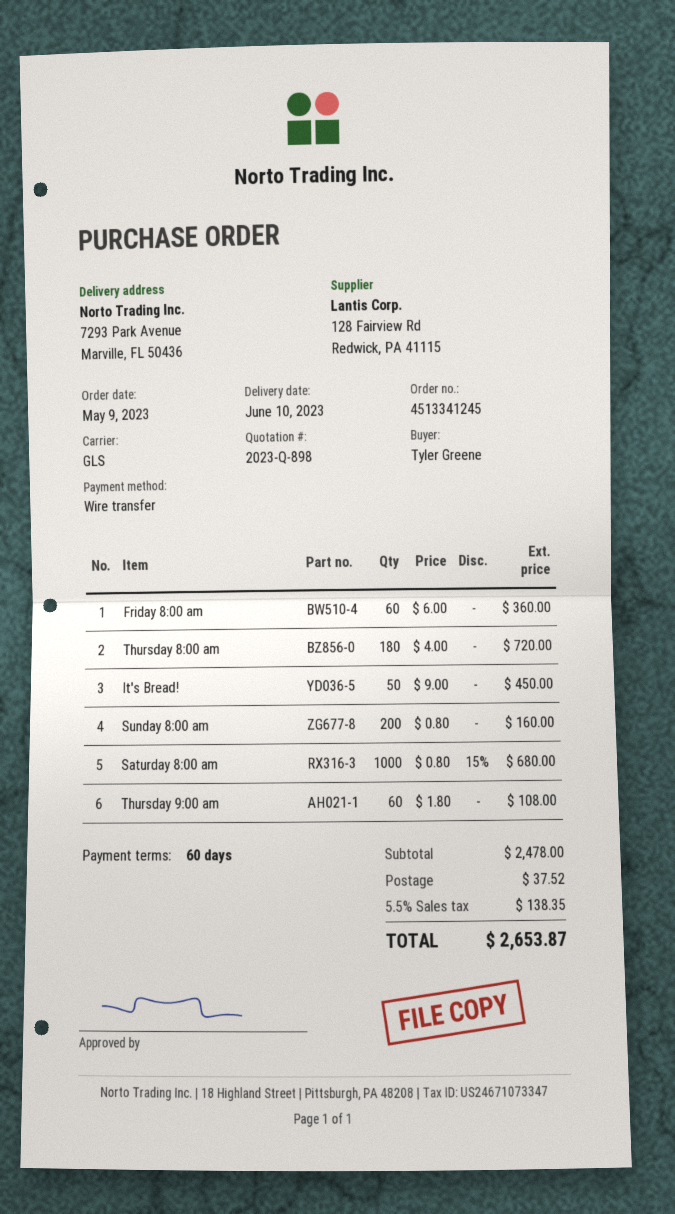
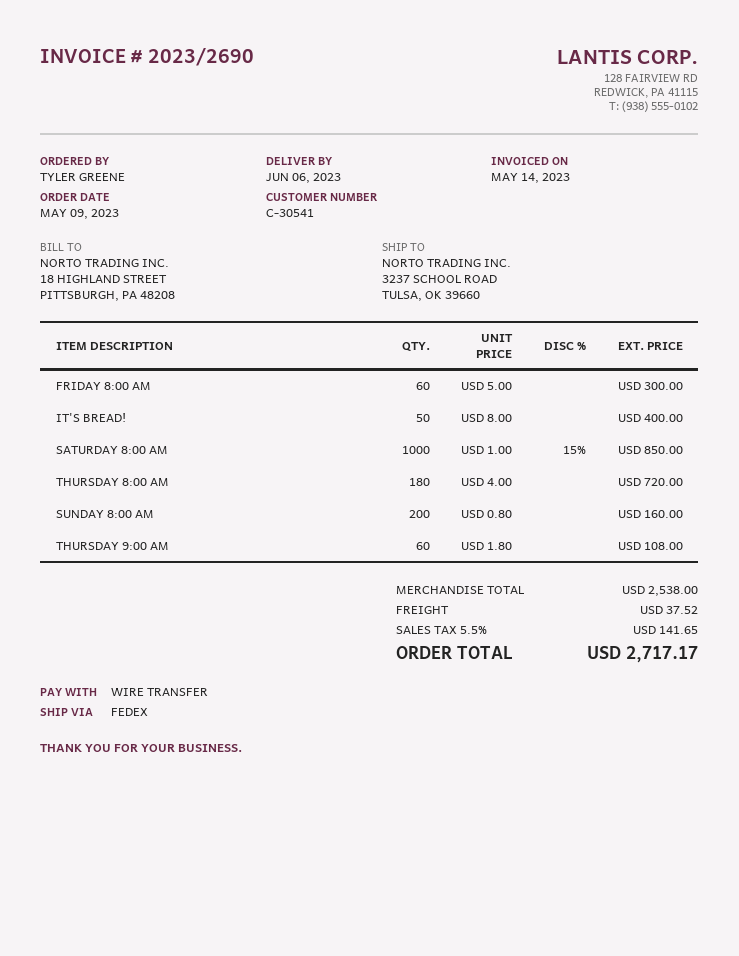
delivery date: 2023-06-10 -> 2023-06-06
shipping method: GLS -> FedEx
ship to: 7293 Park Avenue, Marville, FL 50436 -> 3237 SCHOOL ROAD, TULSA, OK 39660
Friday 8:00 am: 60 x 6.00 = 360.00 -> 60 x 5.00 = 300.00
It's Bread!: 50 x 9.00 = 450.00 -> 50 x 8.00 = 400.00
Saturday 8:00 am: 1000 x 0.80 - 15% = 680.00 -> 1000 x 1.00 - 15% = 850.00
subtotal: 2478.00 -> 2538.00
tax: 5.5% = 138.35 -> 5.5% = 141.65
total: 2653.87 -> 2717.17

